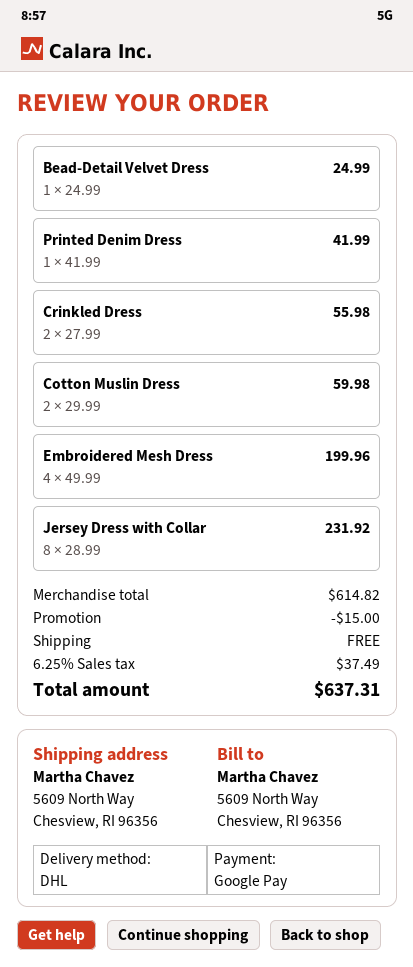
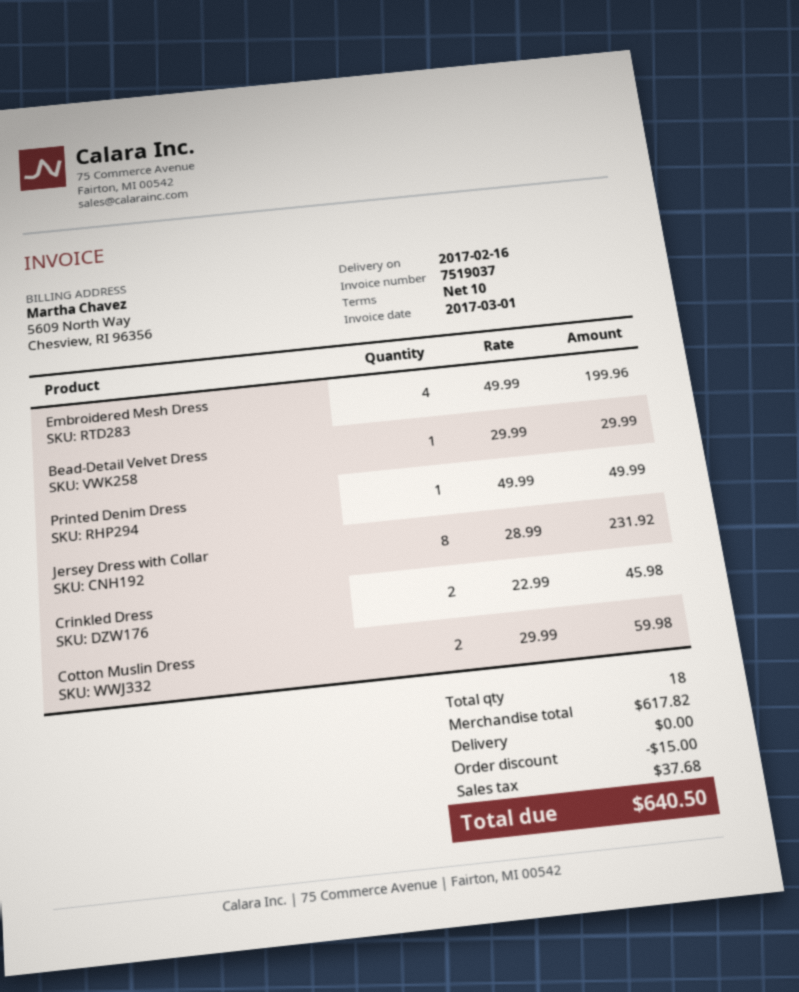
Bead-Detail Velvet Dress: 1 x 24.99 = 24.99 -> 1 x 29.99 = 29.99
Printed Denim Dress: 1 x 41.99 = 41.99 -> 1 x 49.99 = 49.99
Crinkled Dress: 2 x 27.99 = 55.98 -> 2 x 22.99 = 45.98
subtotal: 614.82 -> 617.82
tax: 37.49 -> 37.68
total: 637.31 -> 640.50

